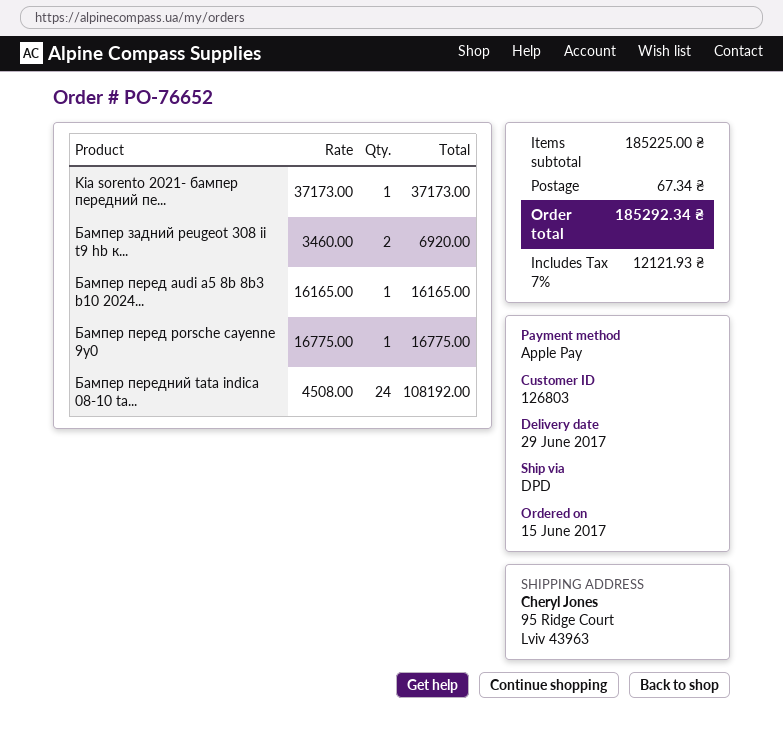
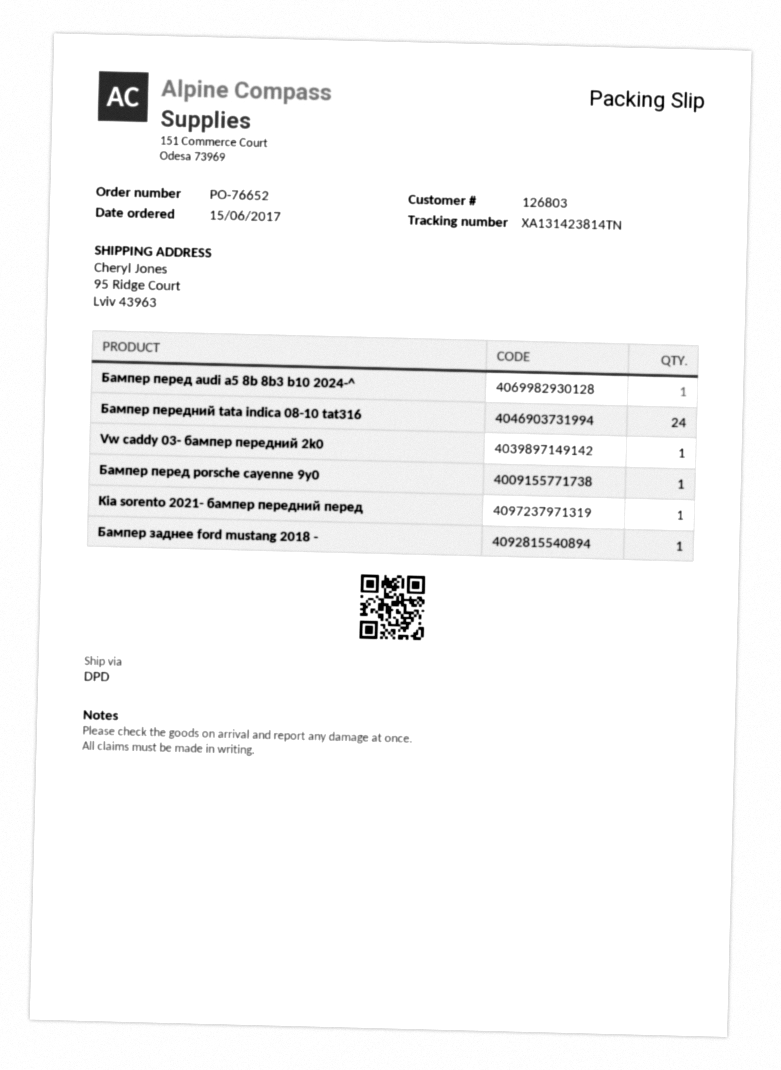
Бампер задний peugeot 308 ii t9 hb к...: 2 -> none
Vw caddy 03- бампер передний 2k0: none -> 1
Бампер заднее ford mustang 2018 -: none -> 1

